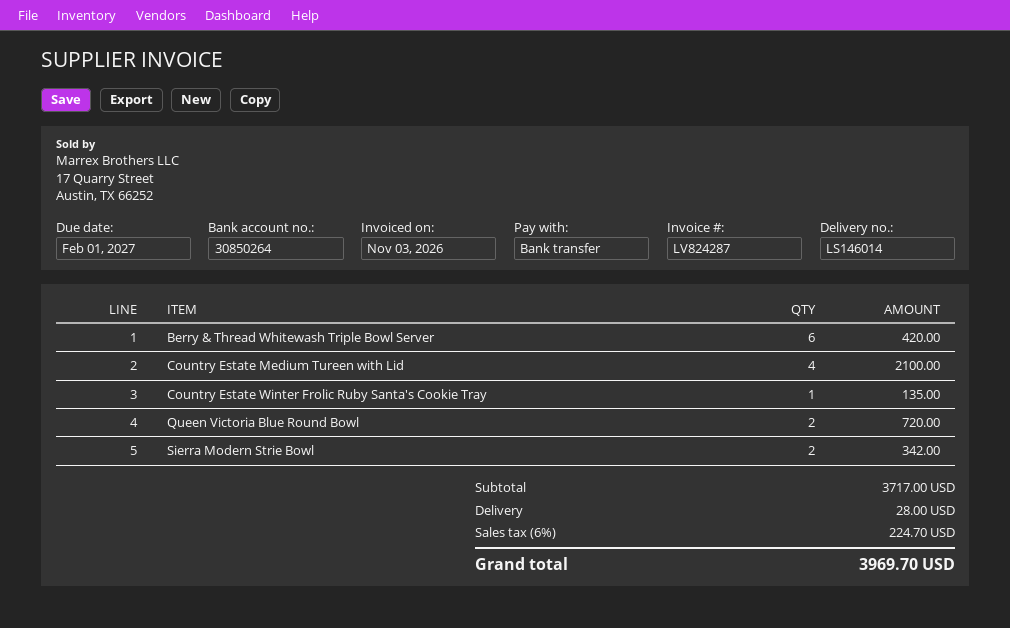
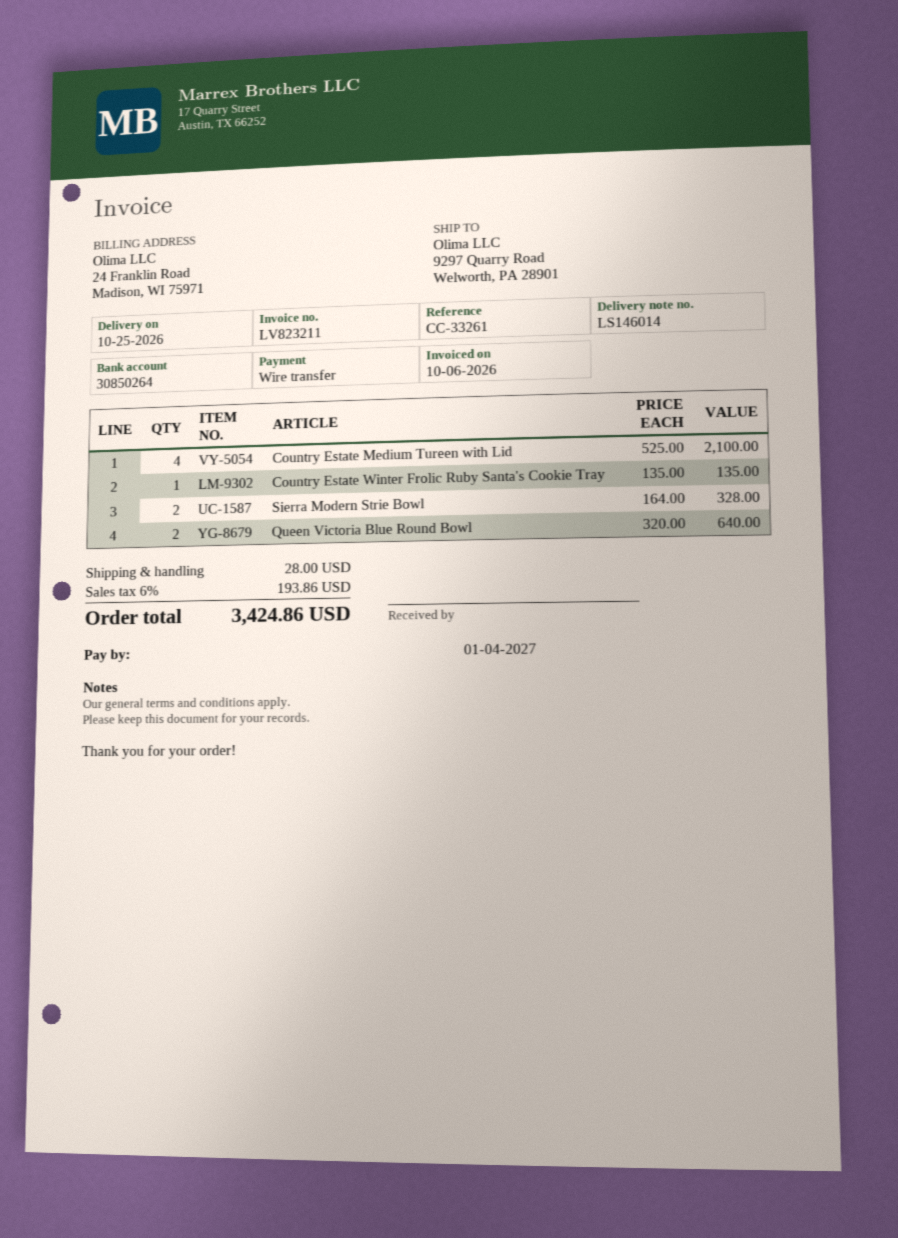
invoice number: LV824287 -> LV823211
invoice date: 2026-11-03 -> 2026-10-06
due date: 2027-02-01 -> 2027-01-04
Berry & Thread Whitewash Triple Bowl Server: 6 for 420.00 -> none
Queen Victoria Blue Round Bowl: 2 for 720.00 -> 2 for 640.00
Sierra Modern Strie Bowl: 2 for 342.00 -> 2 for 328.00
tax: 6% = 224.70 -> 6% = 193.86
total: 3969.70 -> 3424.86

